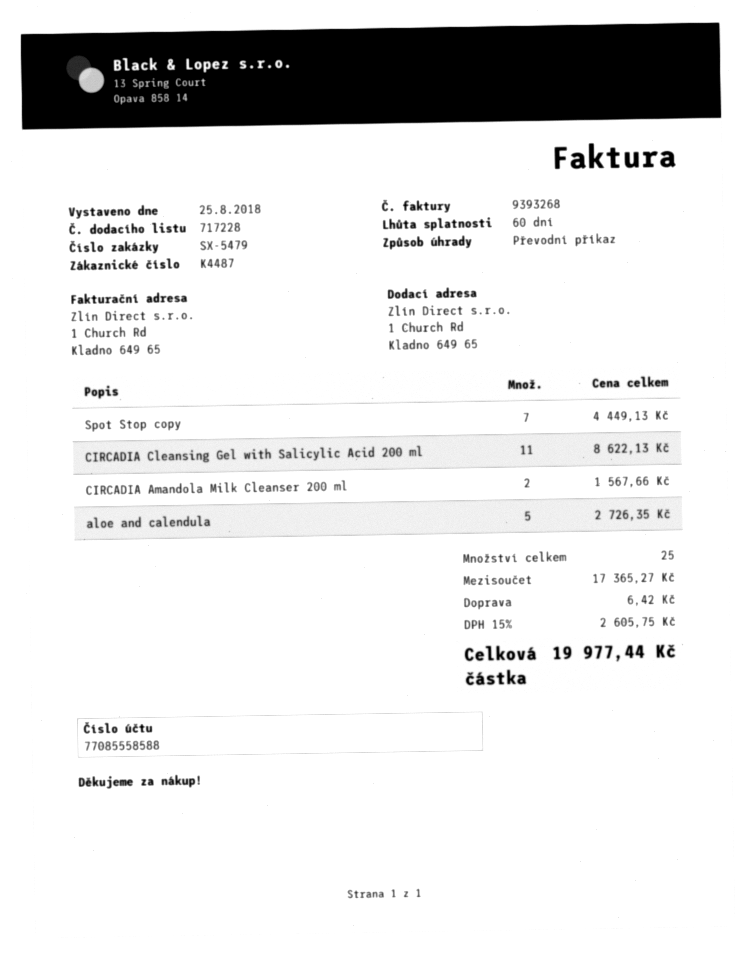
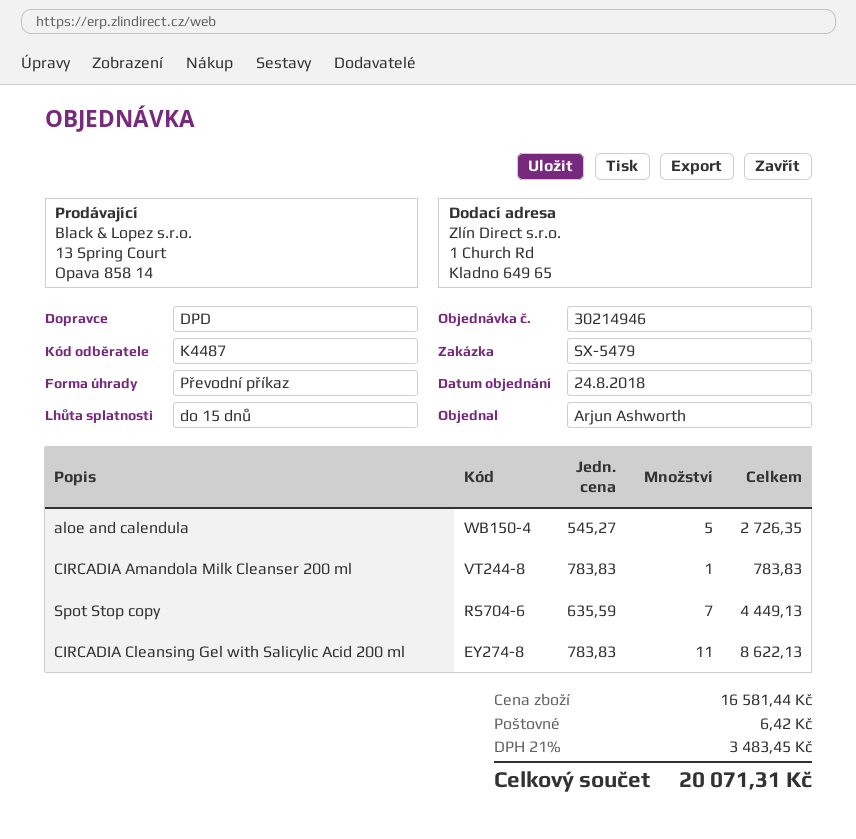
payment terms: 60 days -> 15 days
CIRCADIA Amandola Milk Cleanser 200 ml: 2 for 1567.66 -> 1 for 783.83
subtotal: 17365.27 -> 16581.44
tax: 15% = 2605.75 -> 21% = 3483.45
total: 19977.44 -> 20071.31

